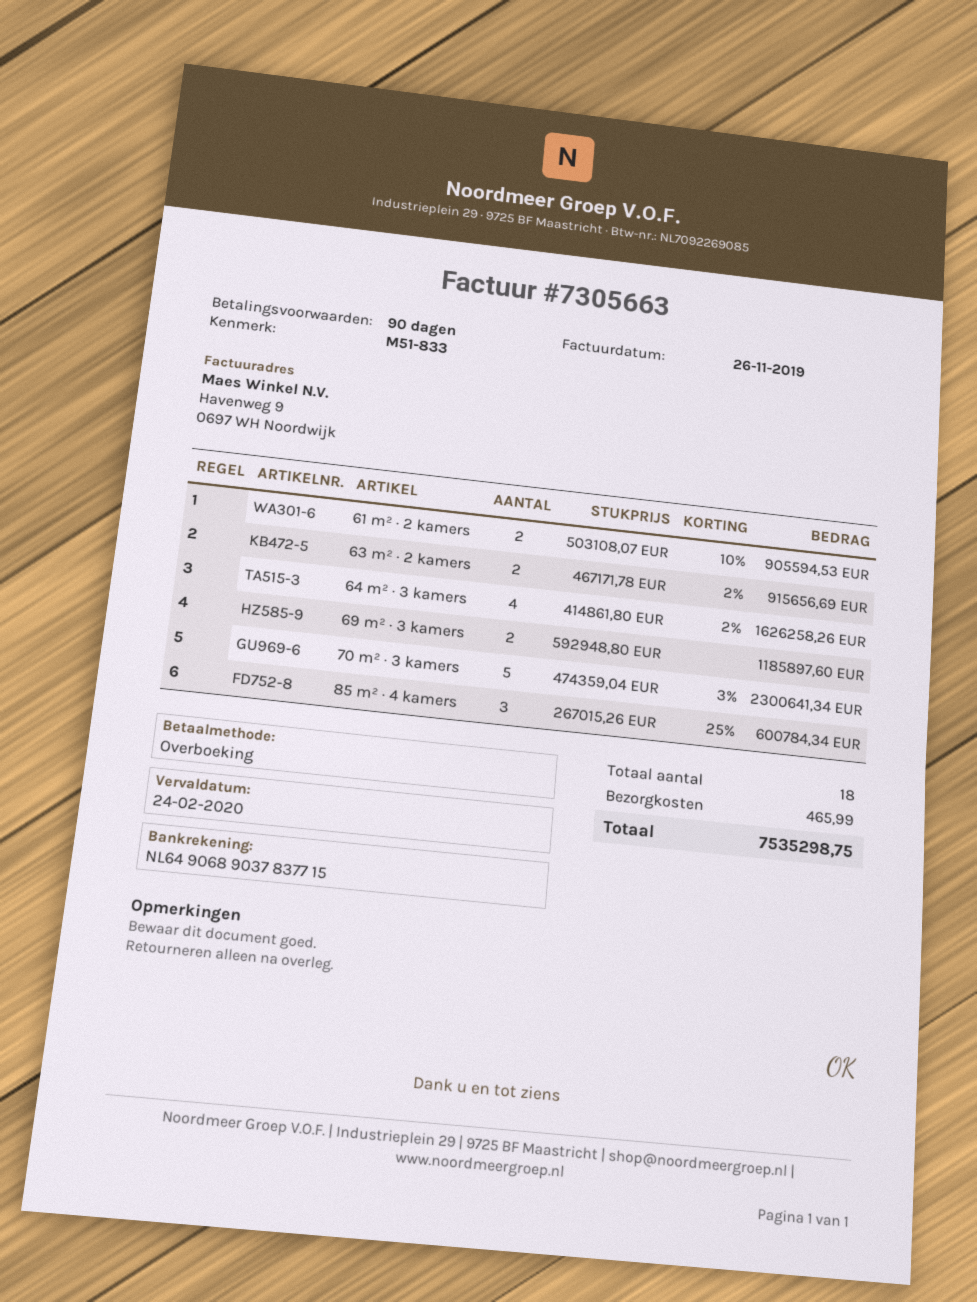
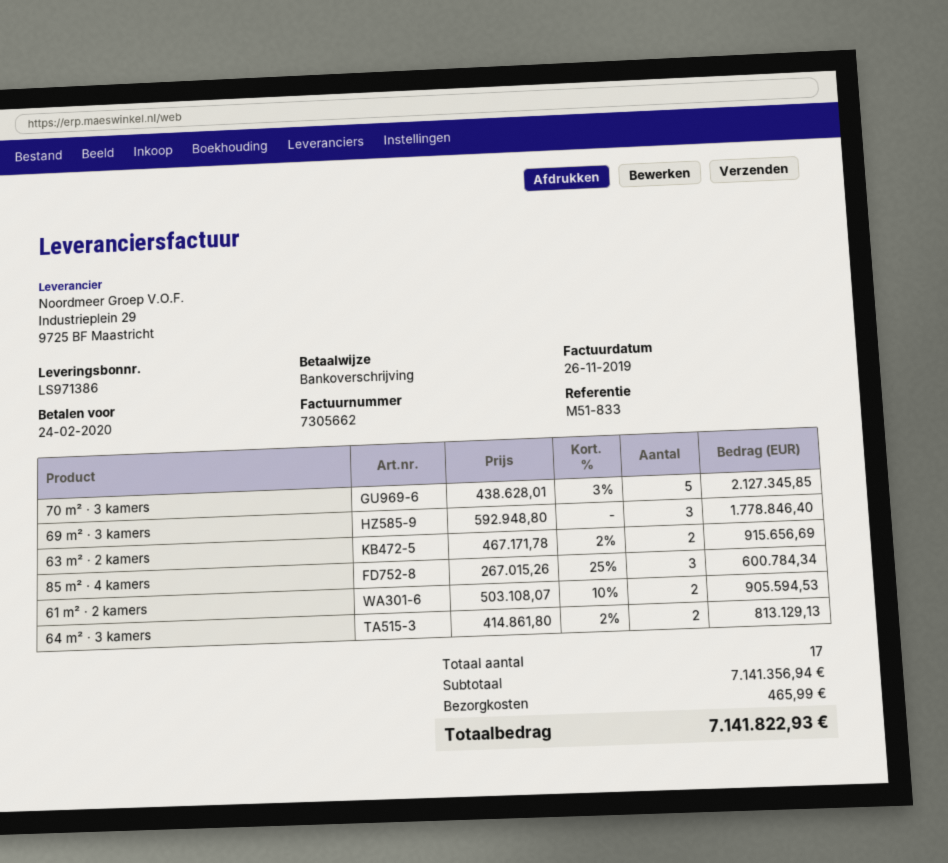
invoice number: 7305663 -> 7305662
64 m² · 3 kamers: 4 x 414861.80 - 2% = 1626258.26 -> 2 x 414861.80 - 2% = 813129.13
69 m² · 3 kamers: 2 x 592948.80 = 1185897.60 -> 3 x 592948.80 = 1778846.40
70 m² · 3 kamers: 5 x 474359.04 - 3% = 2300641.34 -> 5 x 438628.01 - 3% = 2127345.85
total quantity: 18 -> 17
total: 7535298.75 -> 7141822.93

